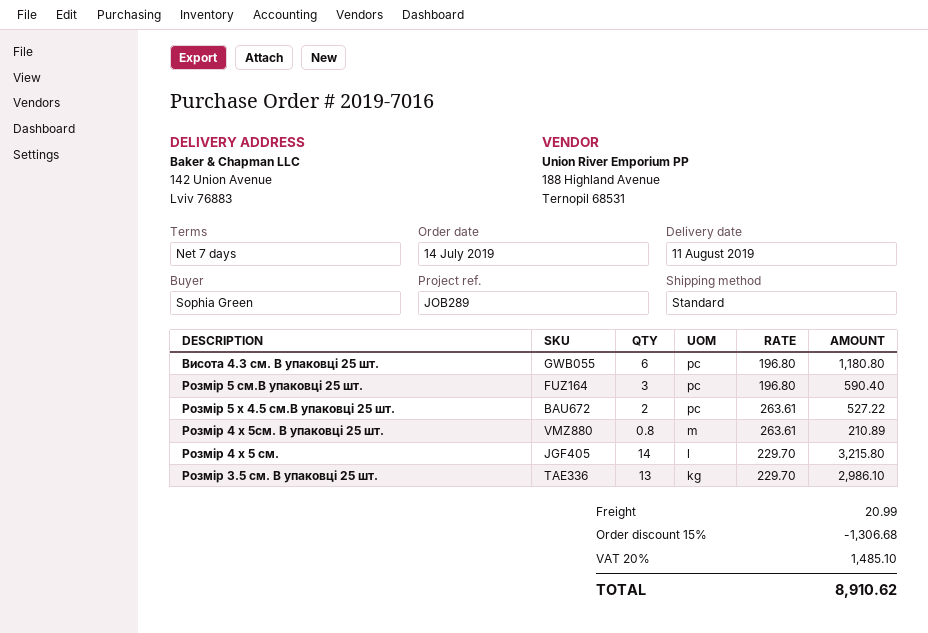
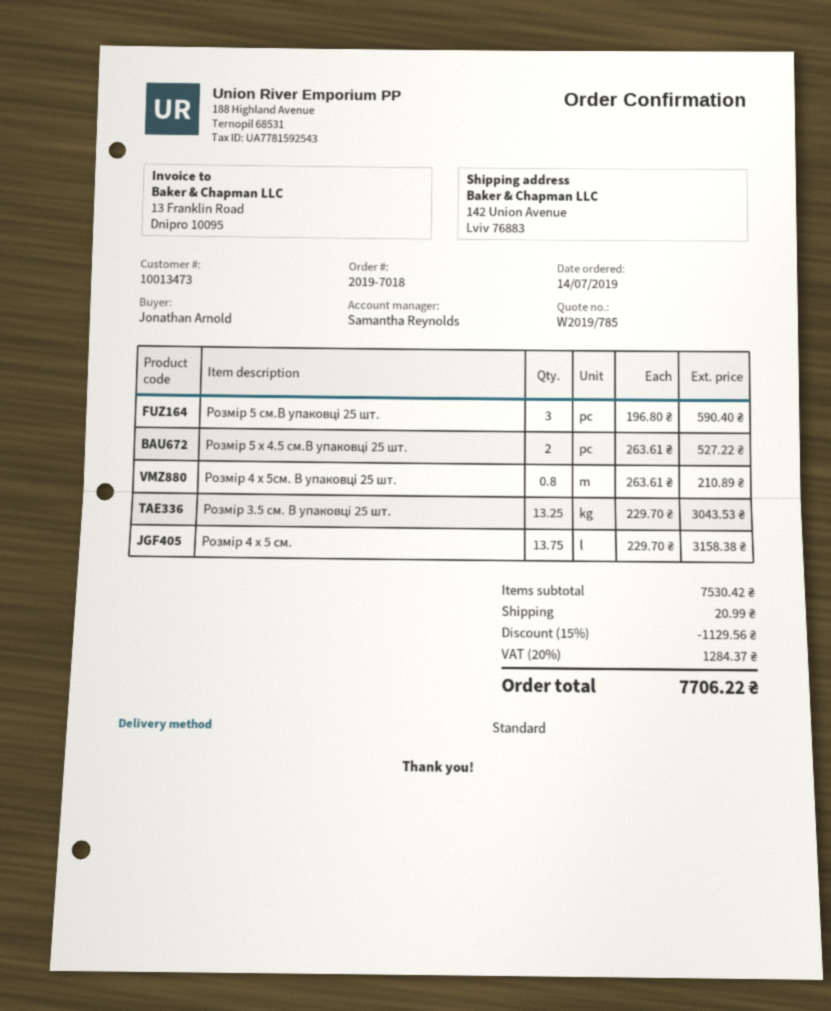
order number: 2019-7016 -> 2019-7018
ordered by: Sophia Green -> Jonathan Arnold
Висота 4.3 см. В упаковці 25 шт.: 6 x 196.80 = 1180.80 -> none
Розмір 4 х 5 см.: 14 x 229.70 = 3215.80 -> 13.75 x 229.70 = 3158.38
Розмір 3.5 см. В упаковці 25 шт.: 13 x 229.70 = 2986.10 -> 13.25 x 229.70 = 3043.53
discount: 15% = 1306.68 -> 15% = 1129.56
tax: 20% = 1485.10 -> 20% = 1284.37
total: 8910.62 -> 7706.22

